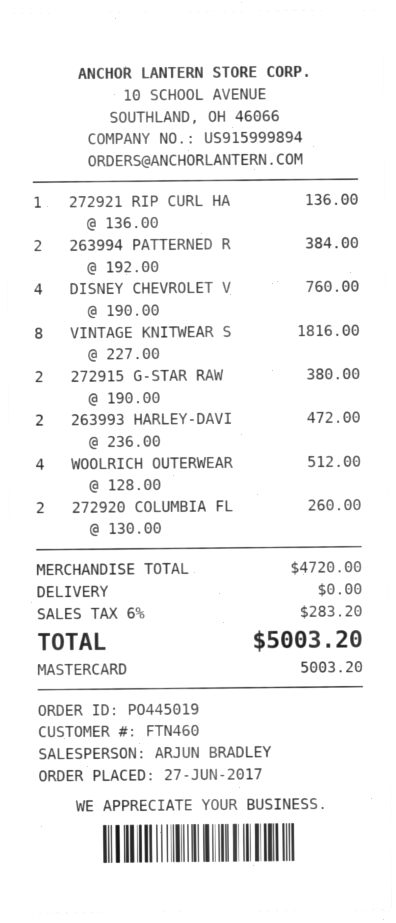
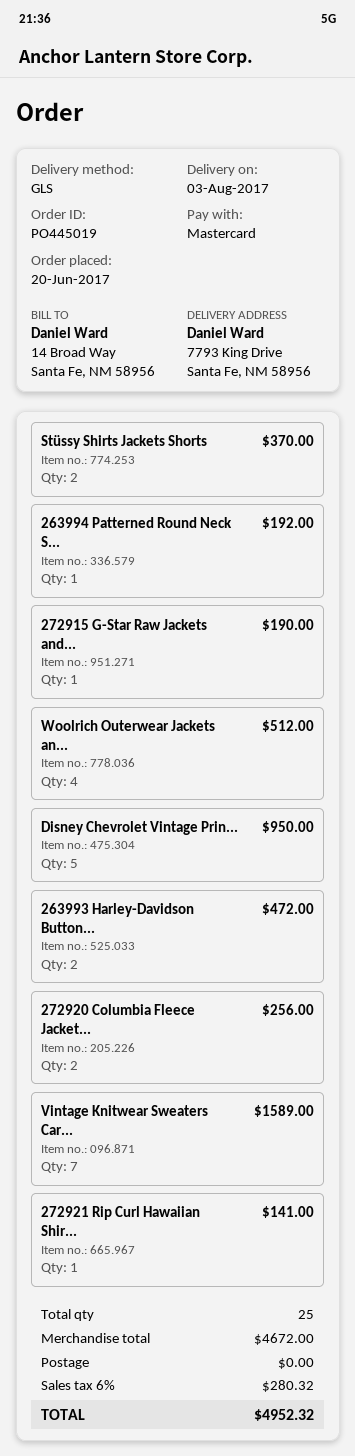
order date: 2017-06-27 -> 2017-06-20
272921 RIP CURL HA: 1 for 136.00 -> 1 for 141.00
263994 PATTERNED R: 2 for 384.00 -> 1 for 192.00
DISNEY CHEVROLET V: 4 for 760.00 -> 5 for 950.00
VINTAGE KNITWEAR S: 8 for 1816.00 -> 7 for 1589.00
272915 G-STAR RAW: 2 for 380.00 -> 1 for 190.00
272920 COLUMBIA FL: 2 for 260.00 -> 2 for 256.00
Stüssy Shirts Jackets Shorts: none -> 2 for 370.00
subtotal: 4720.00 -> 4672.00
tax: 6% = 283.20 -> 6% = 280.32
total: 5003.20 -> 4952.32

